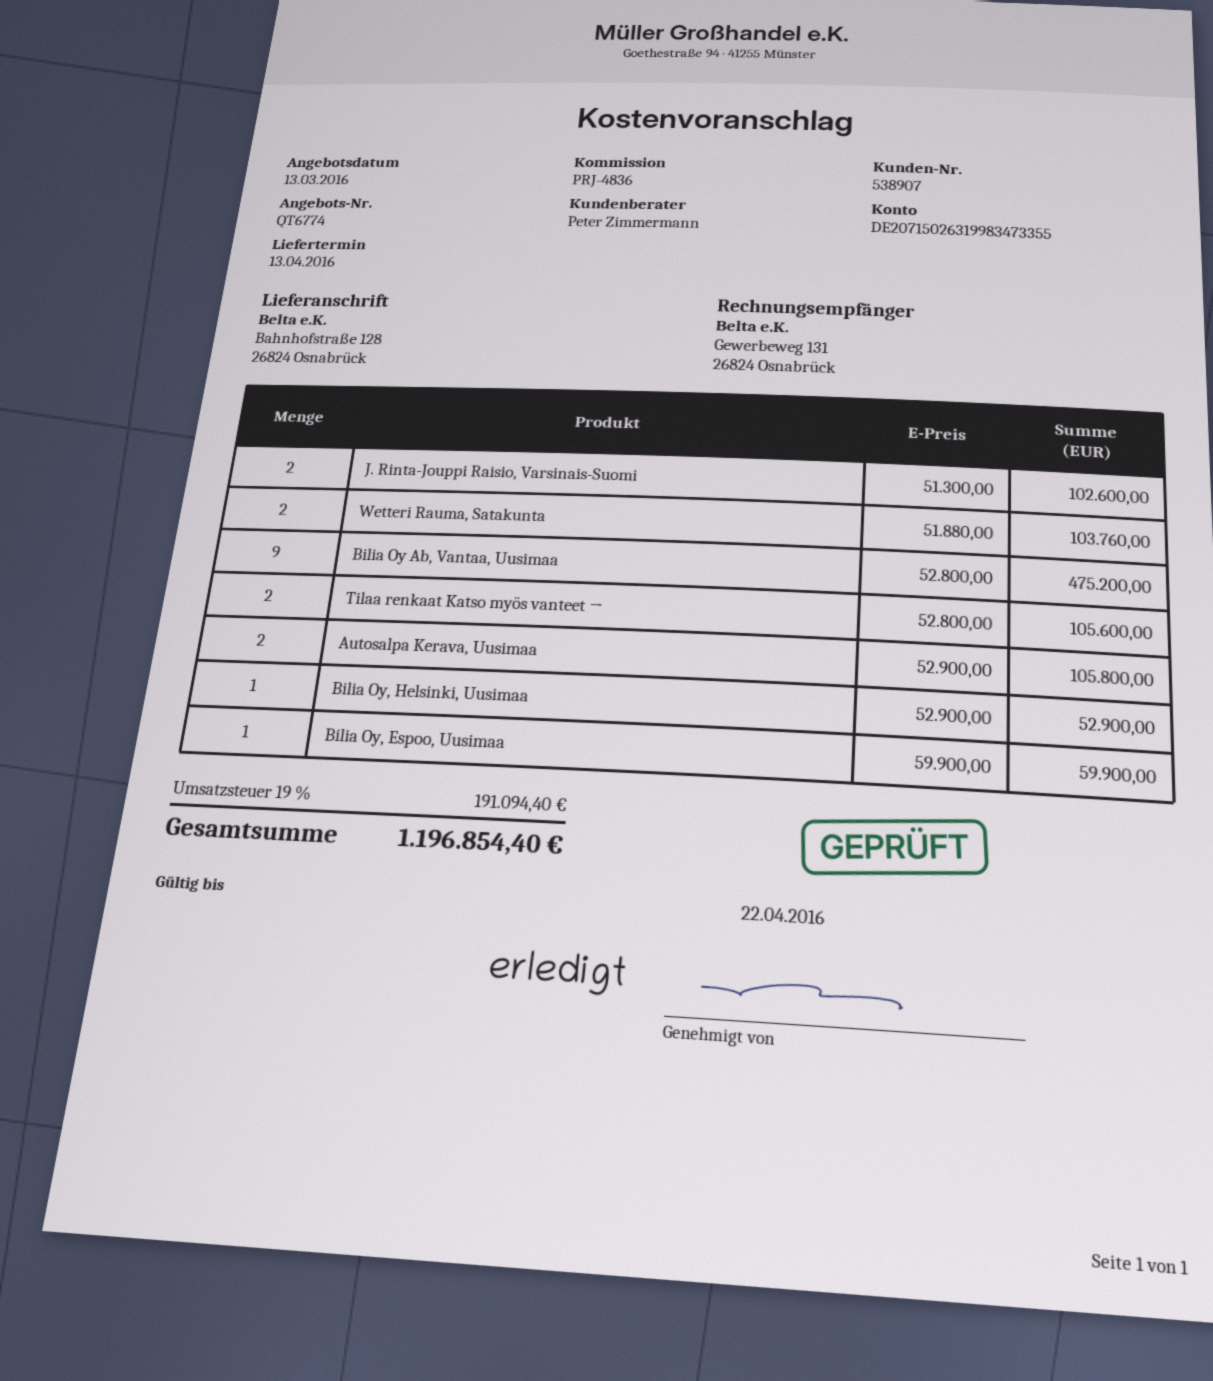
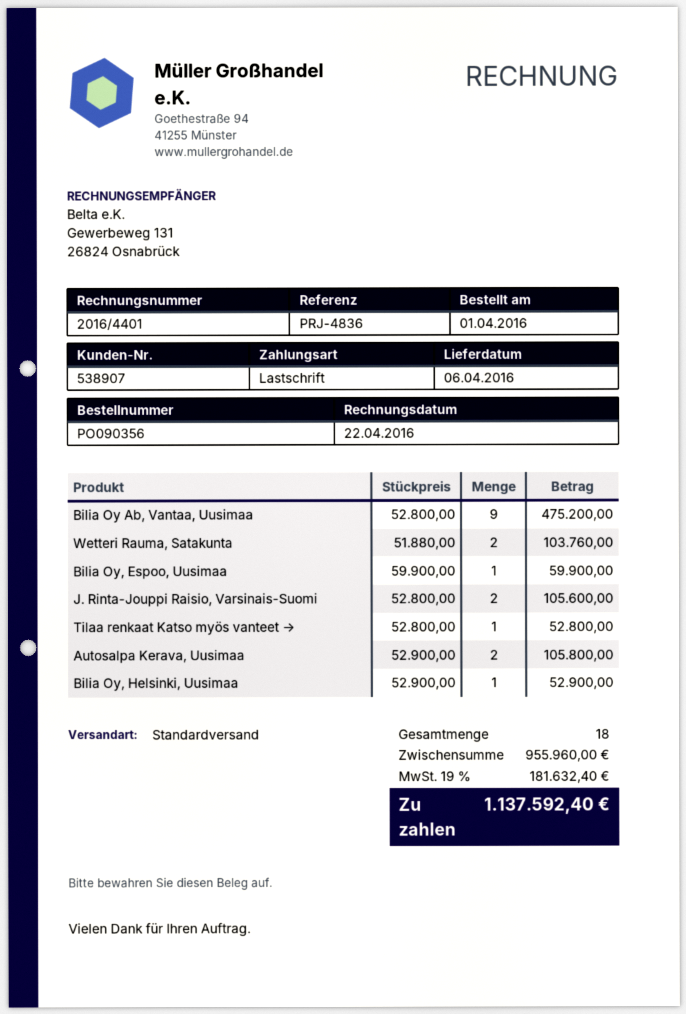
delivery date: 2016-04-13 -> 2016-04-06
J. Rinta-Jouppi Raisio, Varsinais-Suomi: 2 x 51300.00 = 102600.00 -> 2 x 52800.00 = 105600.00
Tilaa renkaat Katso myös vanteet →: 2 x 52800.00 = 105600.00 -> 1 x 52800.00 = 52800.00
tax: 19% = 191094.40 -> 19% = 181632.40
total: 1196854.40 -> 1137592.40

